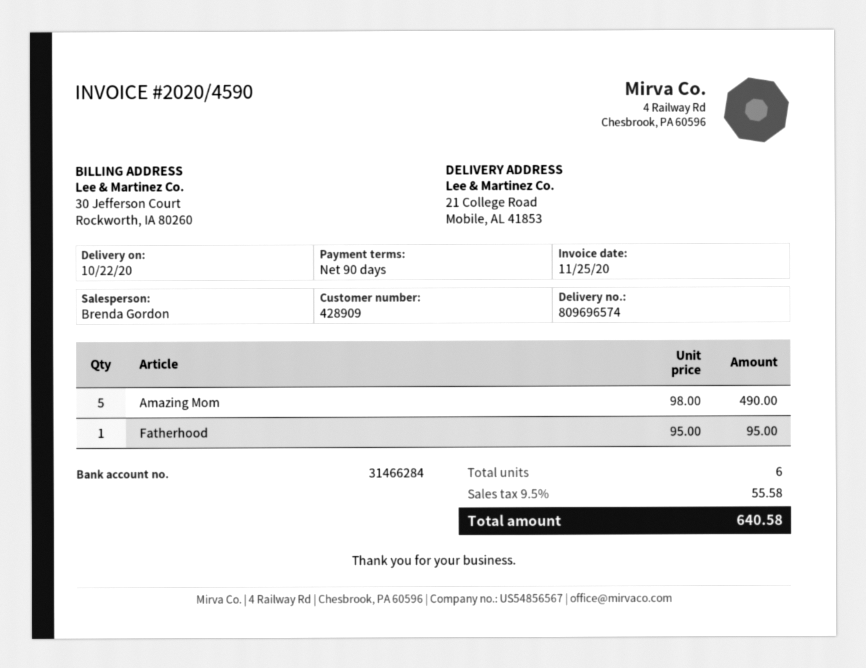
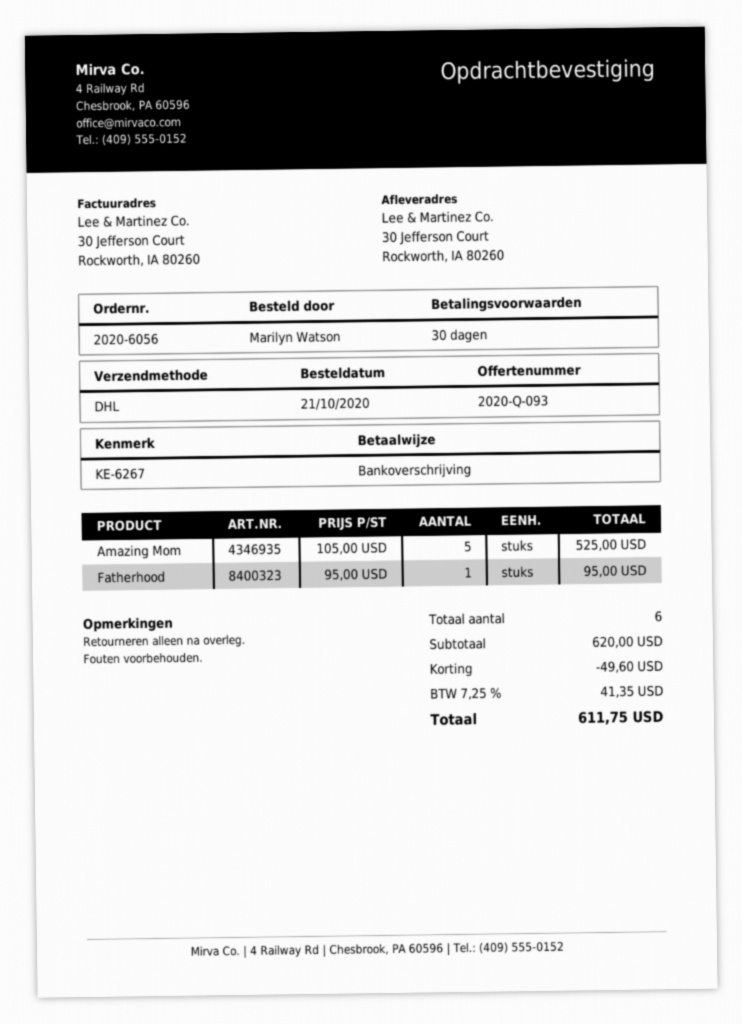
payment terms: 90 days -> 30 days
ship to: 21 College Road, Mobile, AL 41853 -> 30 Jefferson Court, Rockworth, IA 80260
Amazing Mom: 5 x 98.00 = 490.00 -> 5 x 105.00 = 525.00
discount: none -> 49.60
tax: 9.5% = 55.58 -> 7.25% = 41.35
total: 640.58 -> 611.75

